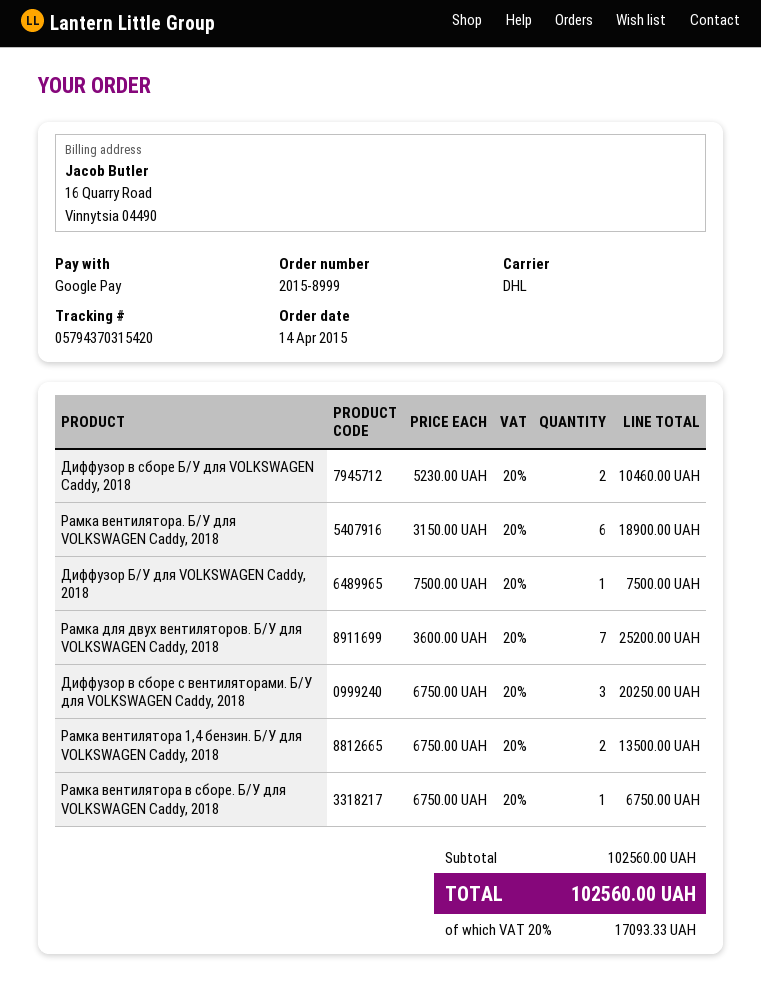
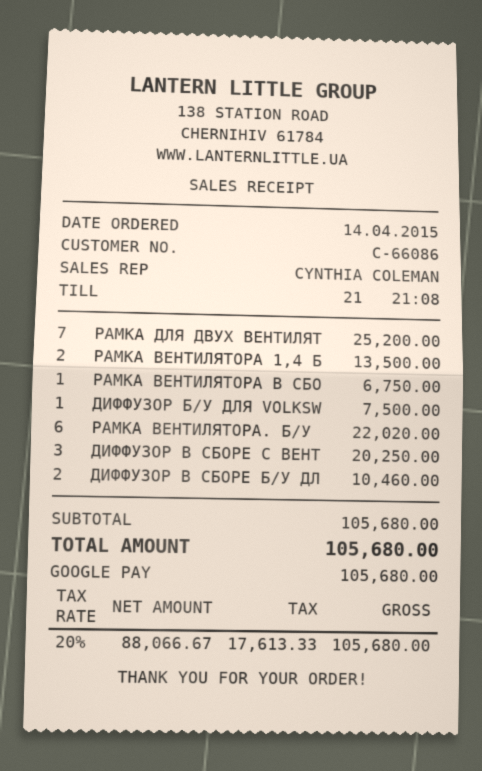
Рамка вентилятора. Б/У для VOLKSWAGEN Caddy, 2018: 6 for 18900.00 -> 6 for 22020.00
subtotal: 102560.00 -> 105680.00
tax: 20% = 17093.33 -> 20% = 17613.33
total: 102560.00 -> 105680.00

